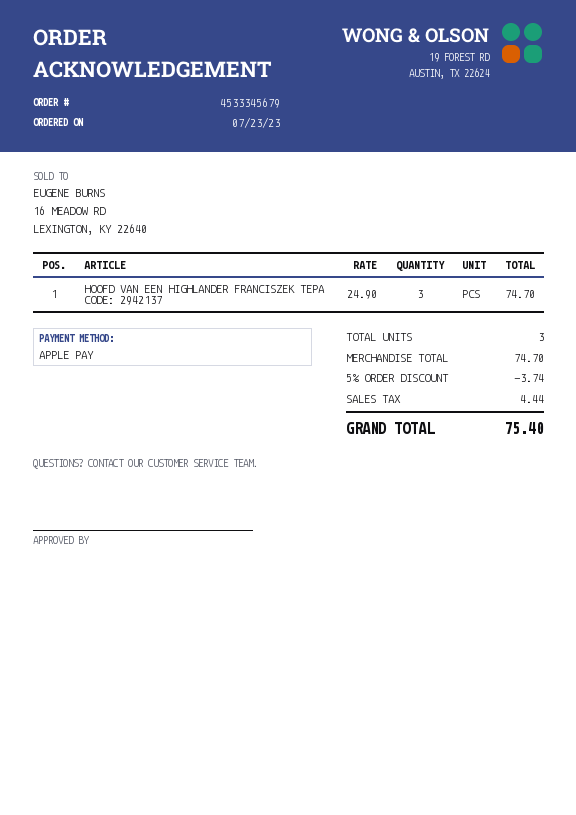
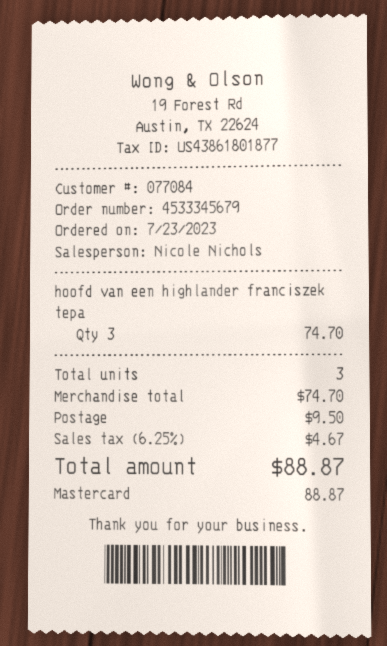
payment method: Apple Pay -> Mastercard
discount: 5% = 3.74 -> none
shipping: none -> 9.50
tax: 4.44 -> 4.67
total: 75.40 -> 88.87

